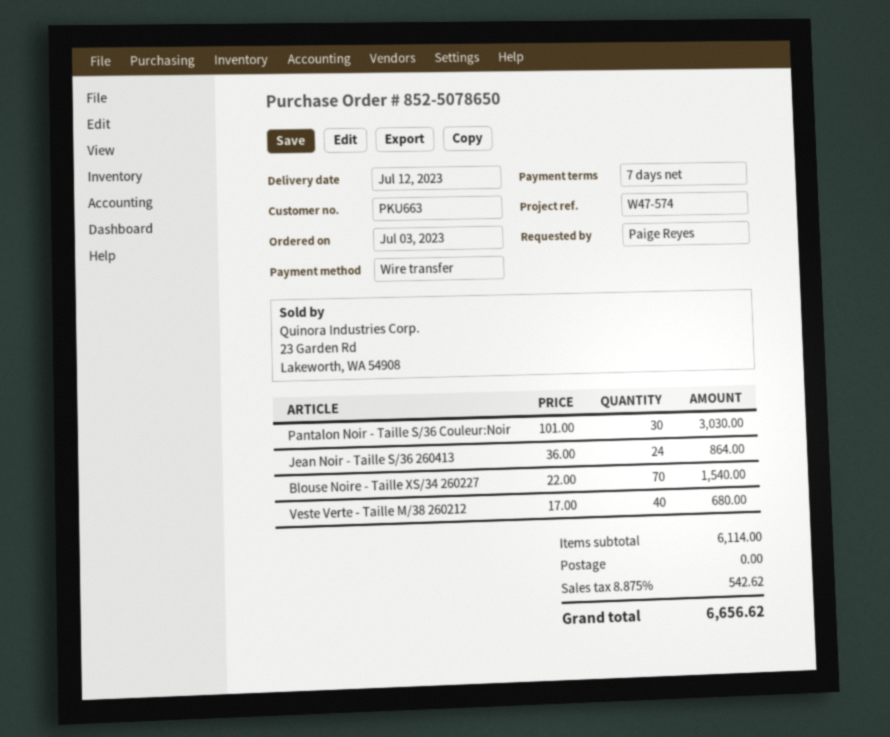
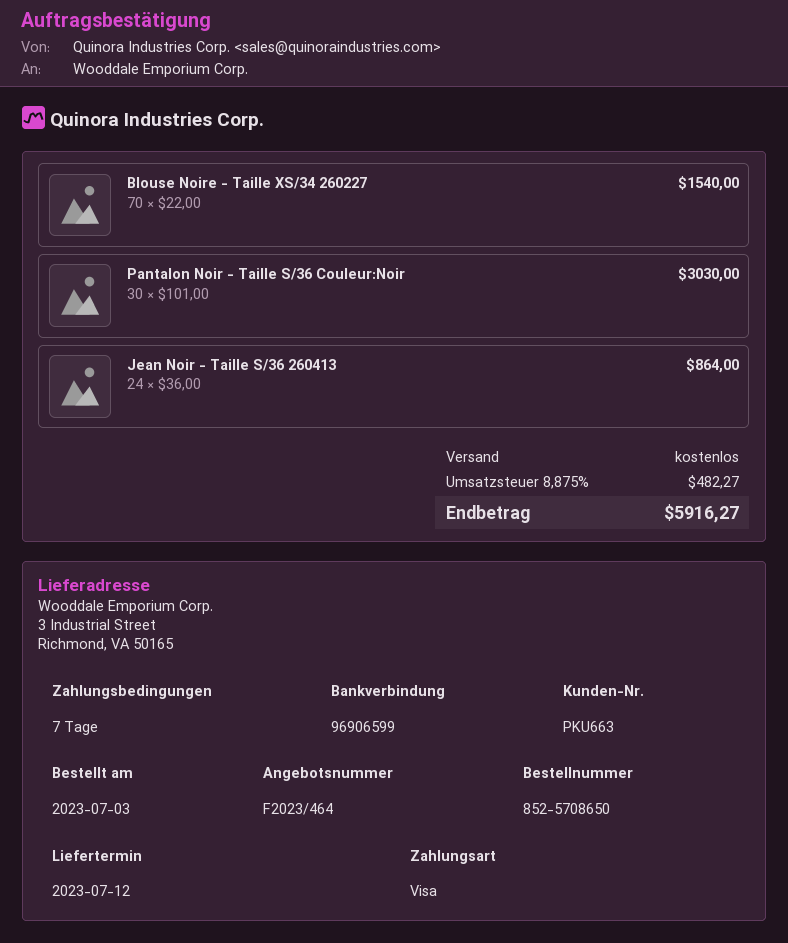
order number: 852-5078650 -> 852-5708650
payment method: bank transfer -> Visa
Veste Verte - Taille M/38 260212: 40 x 17.00 = 680.00 -> none
tax: 8.875% = 542.62 -> 8.875% = 482.27
total: 6656.62 -> 5916.27

